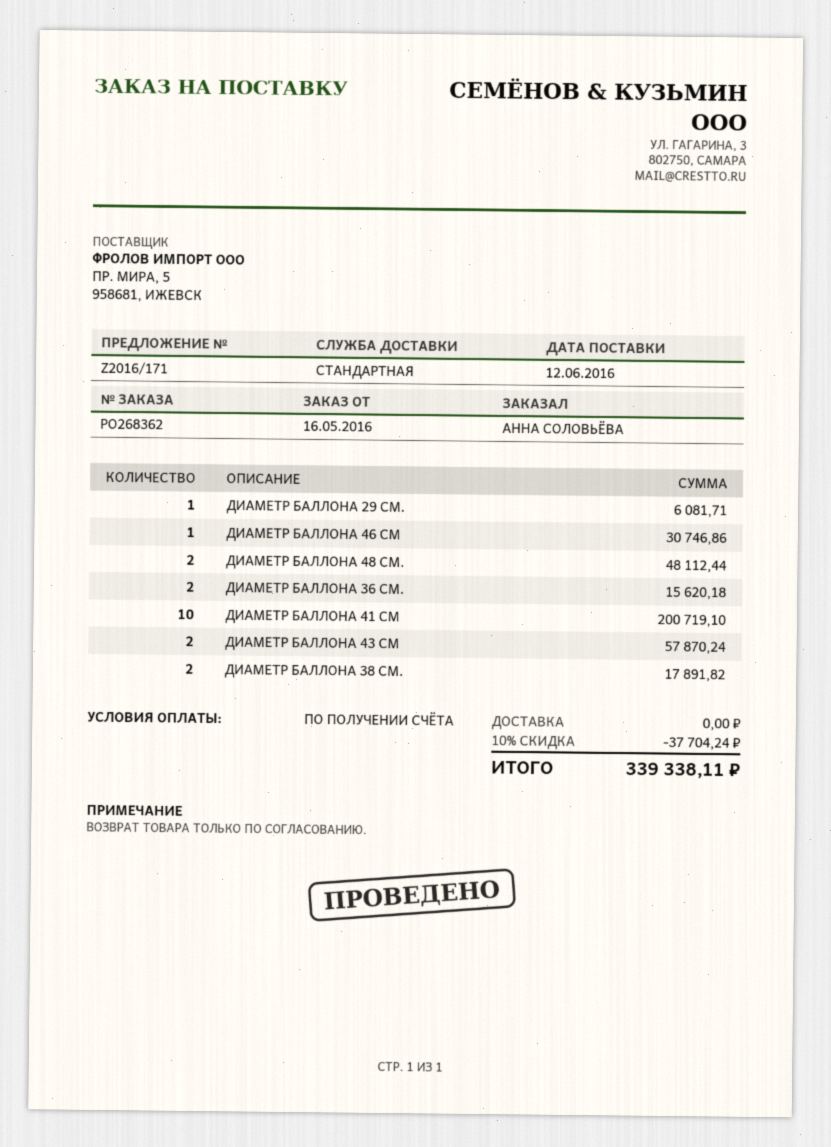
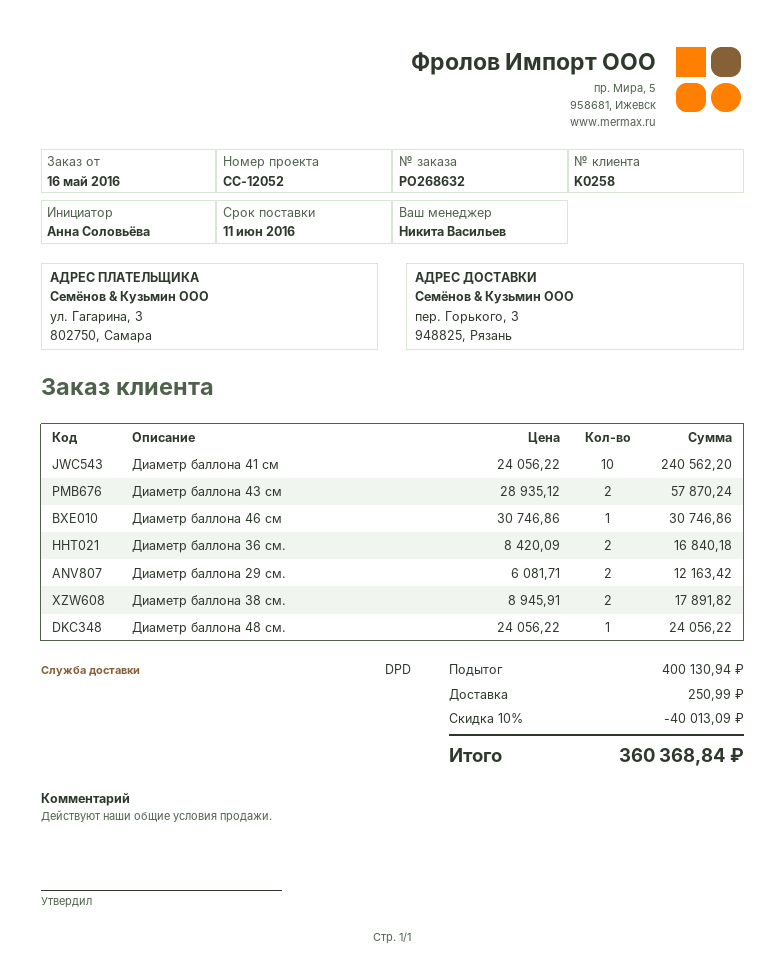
order number: PO268362 -> PO268632
delivery date: 2016-06-12 -> 2016-06-11
shipping method: standard -> DPD
ДИАМЕТР БАЛЛОНА 29 СМ.: 1 for 6081.71 -> 2 for 12163.42
ДИАМЕТР БАЛЛОНА 48 СМ.: 2 for 48112.44 -> 1 for 24056.22
ДИАМЕТР БАЛЛОНА 36 СМ.: 2 for 15620.18 -> 2 for 16840.18
ДИАМЕТР БАЛЛОНА 41 СМ: 10 for 200719.10 -> 10 for 240562.20
discount: 10% = 37704.24 -> 10% = 40013.09
shipping: 0.00 -> 250.99
total: 339338.11 -> 360368.84

